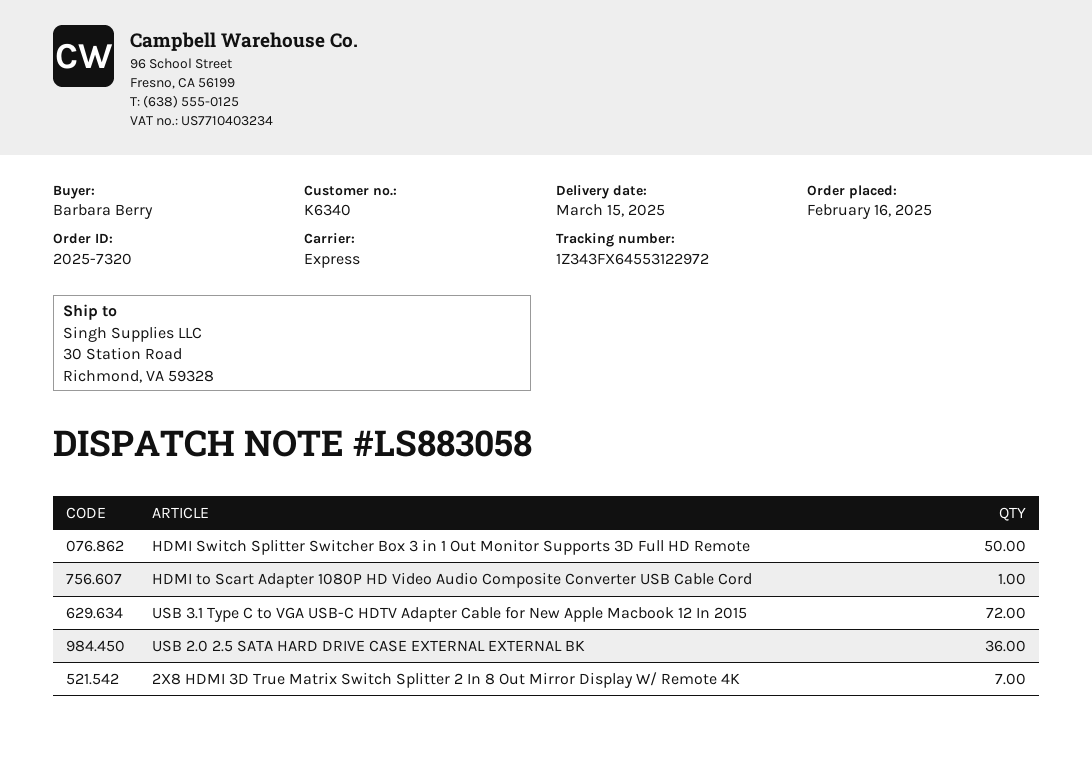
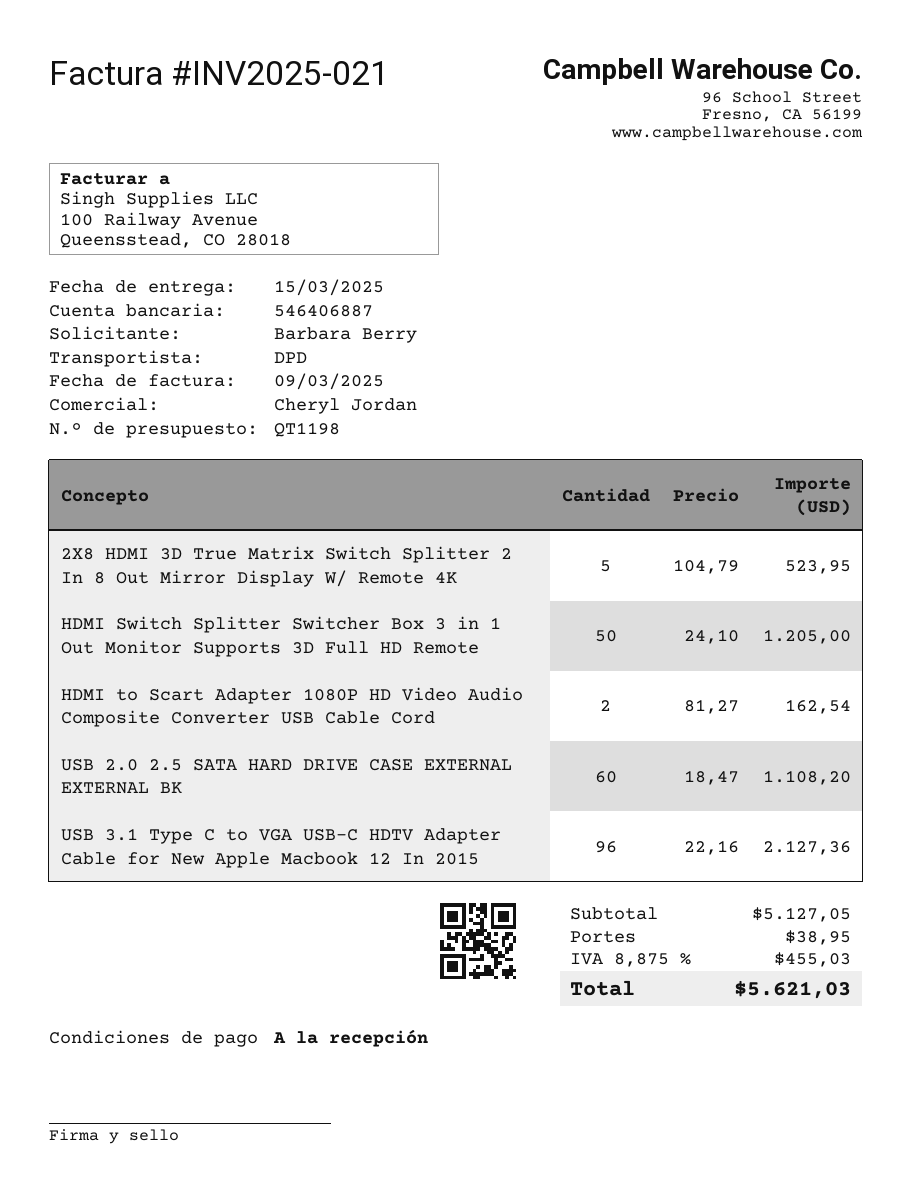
shipping method: express -> DPD
HDMI to Scart Adapter 1080P HD Video Audio Composite Converter USB Cable Cord: 1 -> 2
USB 3.1 Type C to VGA USB-C HDTV Adapter Cable for New Apple Macbook 12 In 2015: 72 -> 96
USB 2.0 2.5 SATA HARD DRIVE CASE EXTERNAL EXTERNAL BK: 36 -> 60
2X8 HDMI 3D True Matrix Switch Splitter 2 In 8 Out Mirror Display W/ Remote 4K: 7 -> 5

